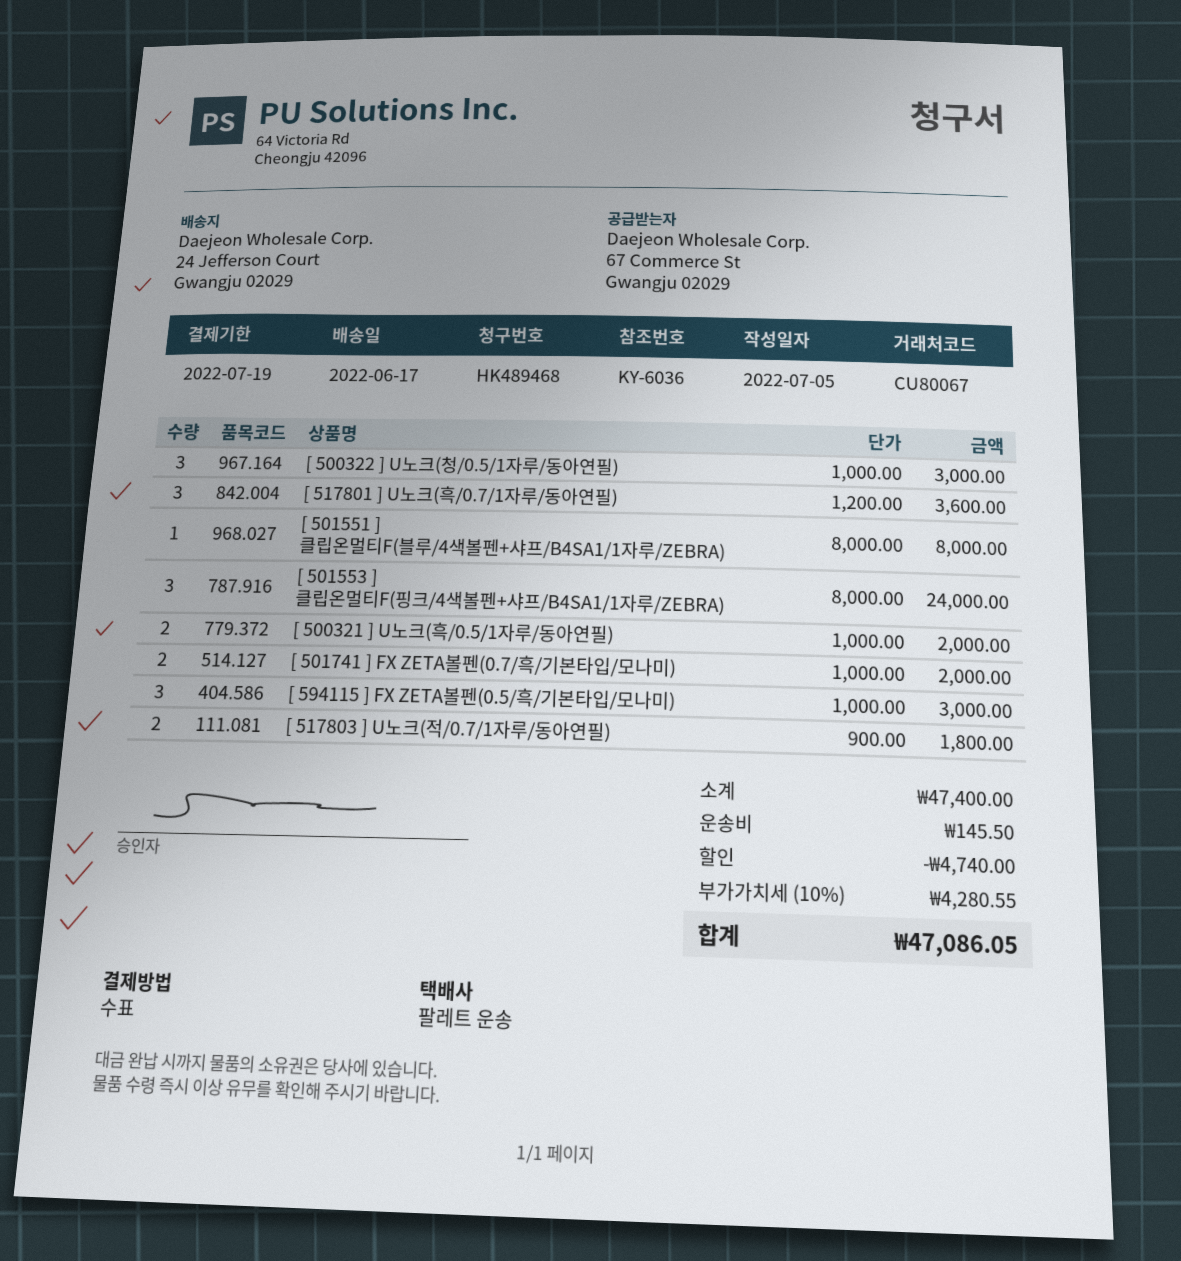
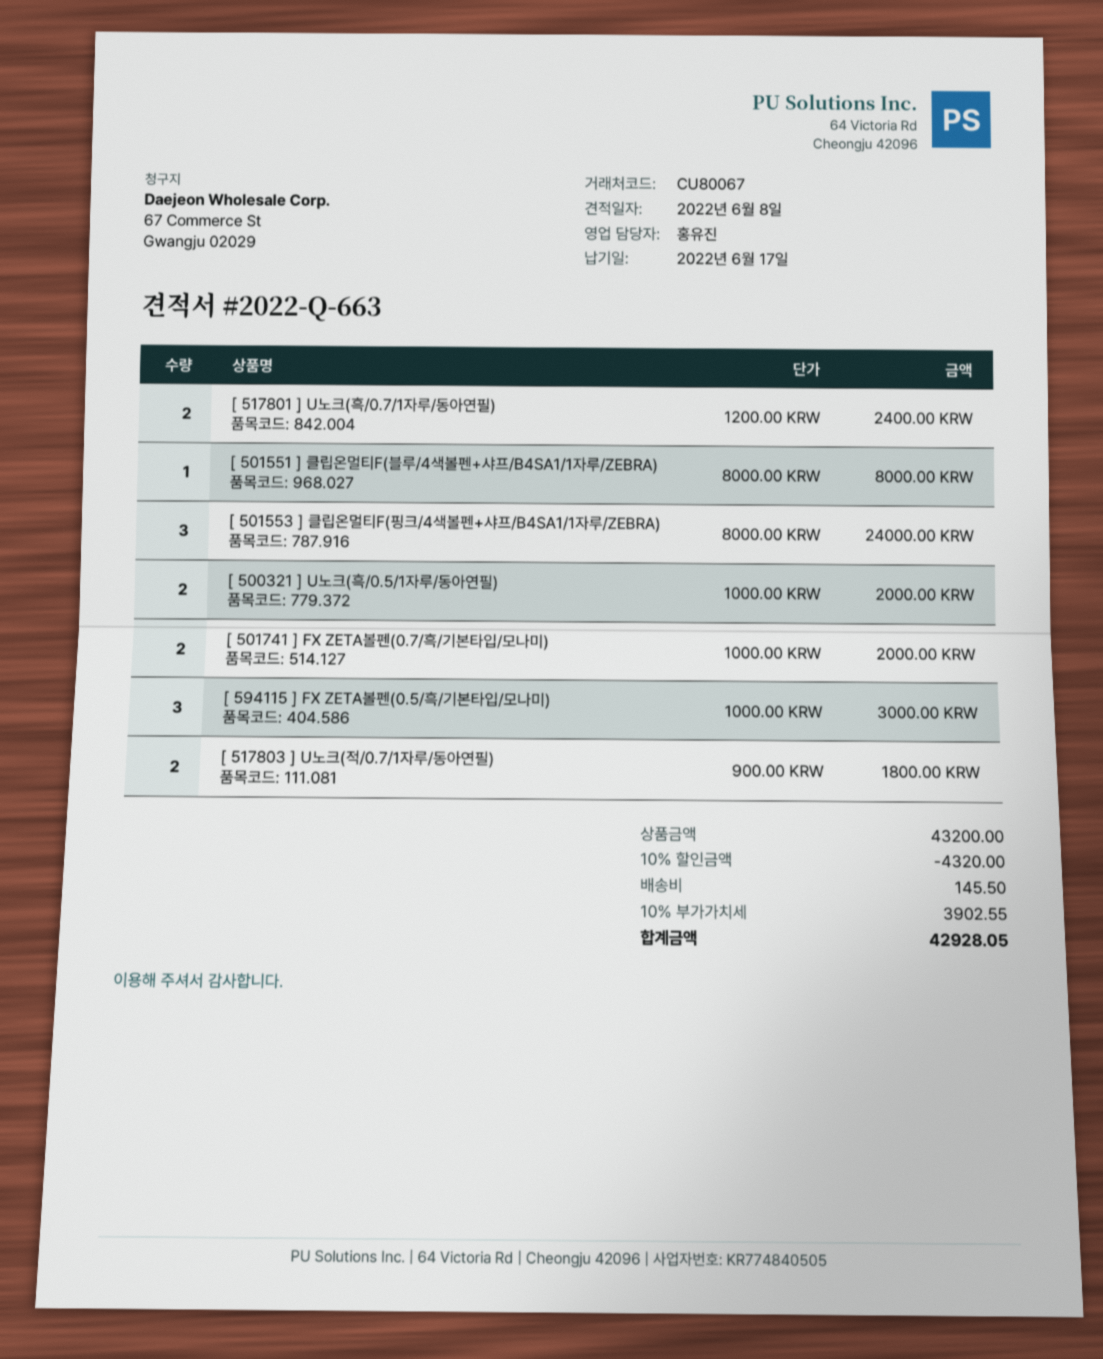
[ 500322 ] U노크(청/0.5/1자루/동아연필): 3 x 1000.00 = 3000.00 -> none
[ 517801 ] U노크(흑/0.7/1자루/동아연필): 3 x 1200.00 = 3600.00 -> 2 x 1200.00 = 2400.00
subtotal: 47400.00 -> 43200.00
discount: 4740.00 -> 4320.00
tax: 10% = 4280.55 -> 10% = 3902.55
total: 47086.05 -> 42928.05

